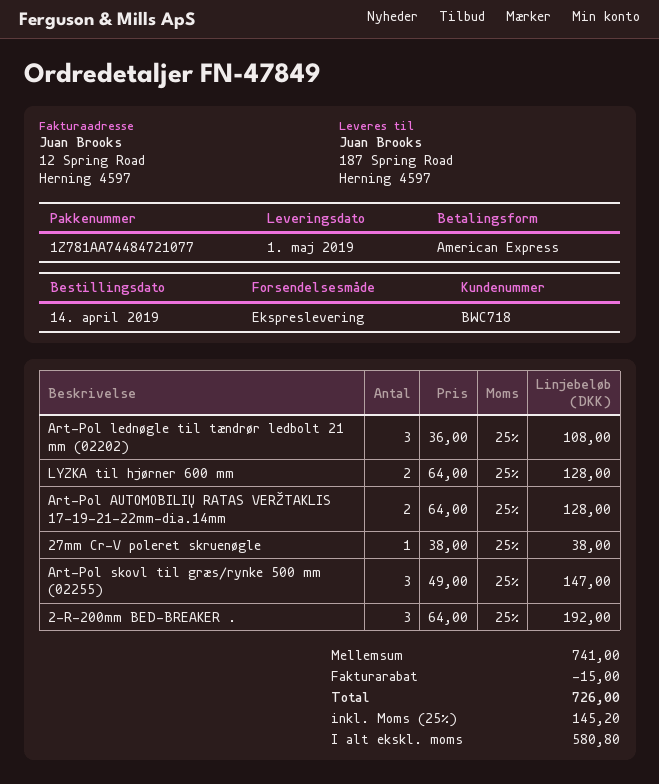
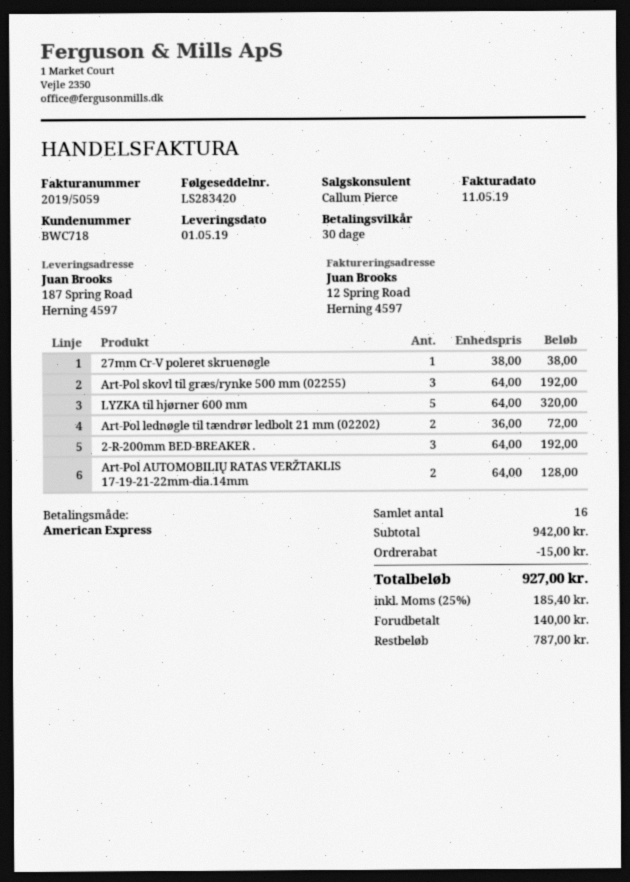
Art-Pol lednøgle til tændrør ledbolt 21 mm (02202): 3 x 36.00 = 108.00 -> 2 x 36.00 = 72.00
LYZKA til hjørner 600 mm: 2 x 64.00 = 128.00 -> 5 x 64.00 = 320.00
Art-Pol skovl til græs/rynke 500 mm (02255): 3 x 49.00 = 147.00 -> 3 x 64.00 = 192.00
subtotal: 741.00 -> 942.00
tax: 25% = 145.20 -> 25% = 185.40
total: 726.00 -> 927.00

